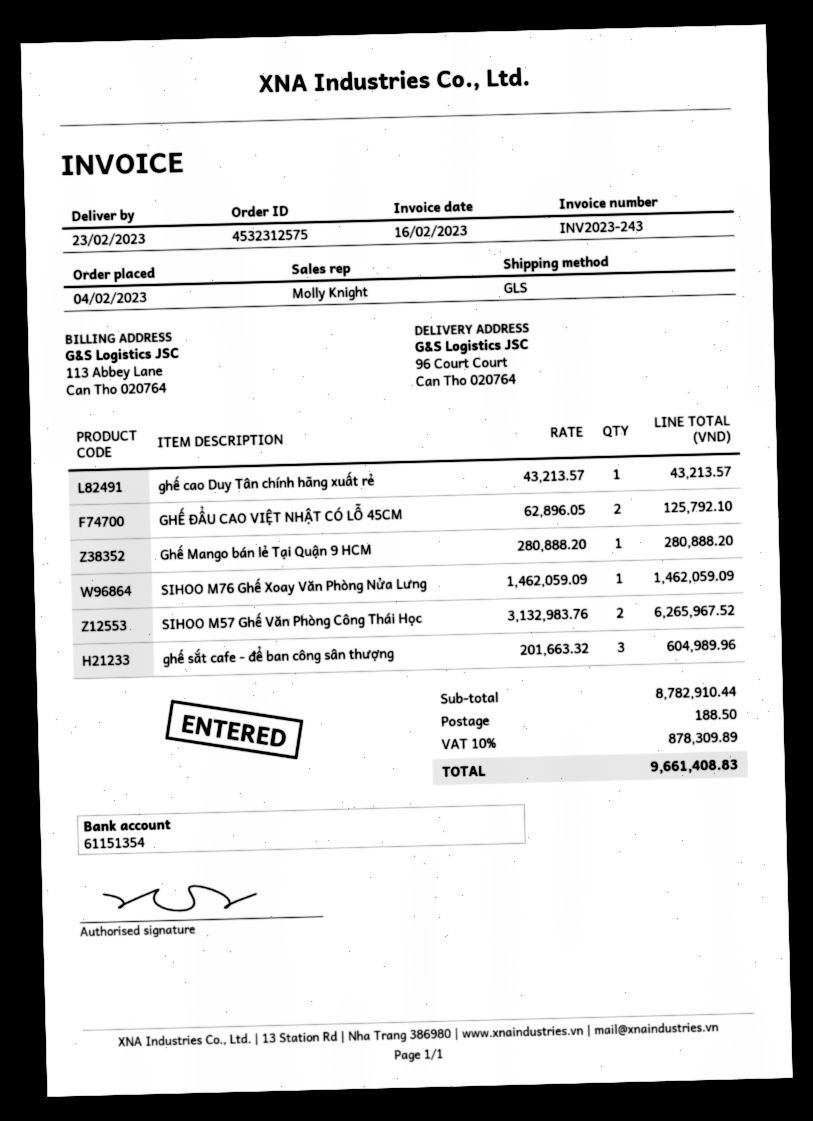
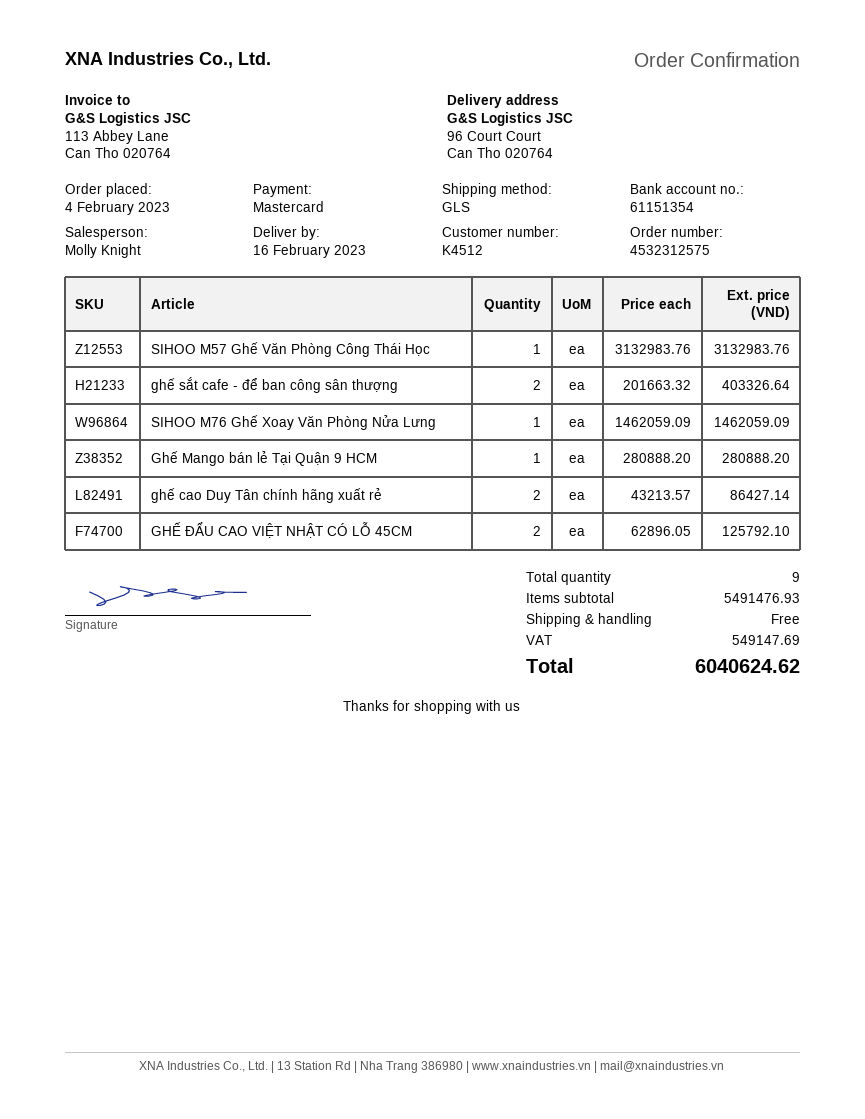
delivery date: 2023-02-23 -> 2023-02-16
ghế cao Duy Tân chính hãng xuất rẻ: 1 x 43213.57 = 43213.57 -> 2 x 43213.57 = 86427.14
SIHOO M57 Ghế Văn Phòng Công Thái Học: 2 x 3132983.76 = 6265967.52 -> 1 x 3132983.76 = 3132983.76
ghế sắt cafe - để ban công sân thượng: 3 x 201663.32 = 604989.96 -> 2 x 201663.32 = 403326.64
subtotal: 8782910.44 -> 5491476.93
shipping: 188.50 -> 0.00
tax: 878309.89 -> 549147.69
total: 9661408.83 -> 6040624.62

